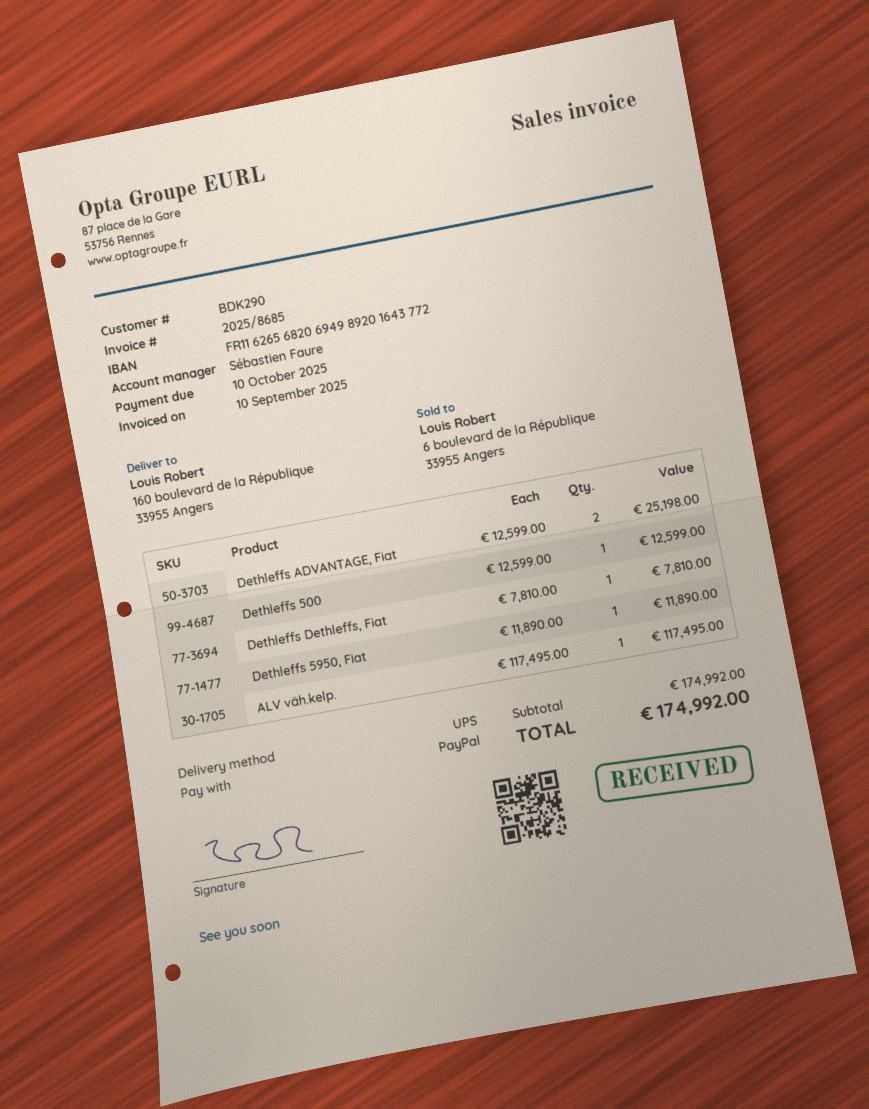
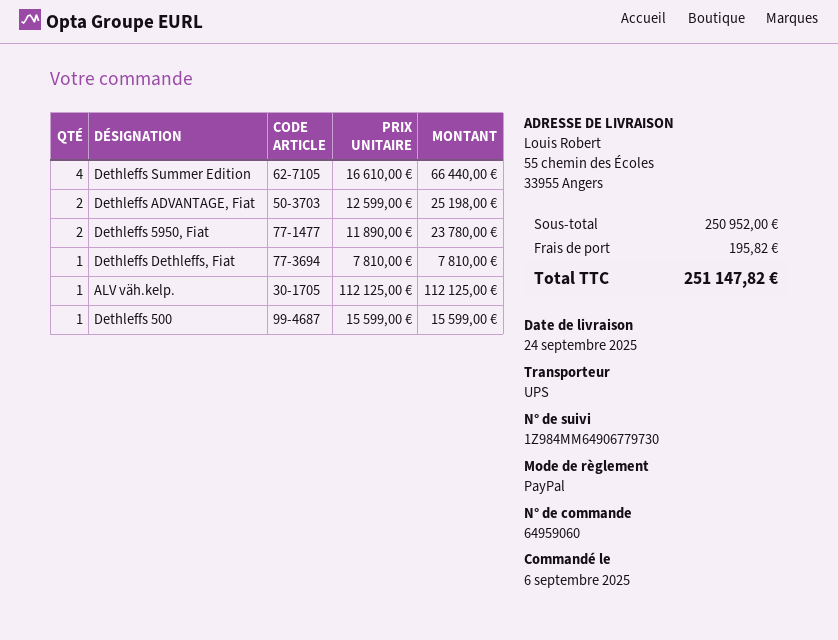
ship to: 160 boulevard de la République, 33955 Angers -> 55 chemin des Écoles, 33955 Angers
Dethleffs 500: 1 x 12599.00 = 12599.00 -> 1 x 15599.00 = 15599.00
Dethleffs 5950, Fiat: 1 x 11890.00 = 11890.00 -> 2 x 11890.00 = 23780.00
ALV väh.kelp.: 1 x 117495.00 = 117495.00 -> 1 x 112125.00 = 112125.00
Dethleffs Summer Edition: none -> 4 x 16610.00 = 66440.00
subtotal: 174992.00 -> 250952.00
shipping: none -> 195.82
total: 174992.00 -> 251147.82

